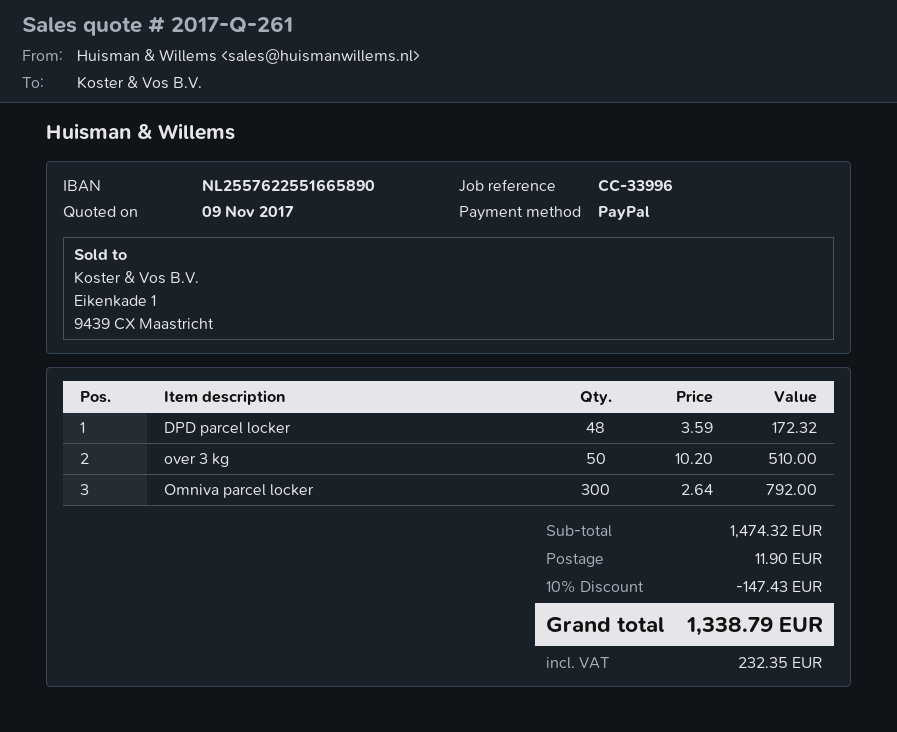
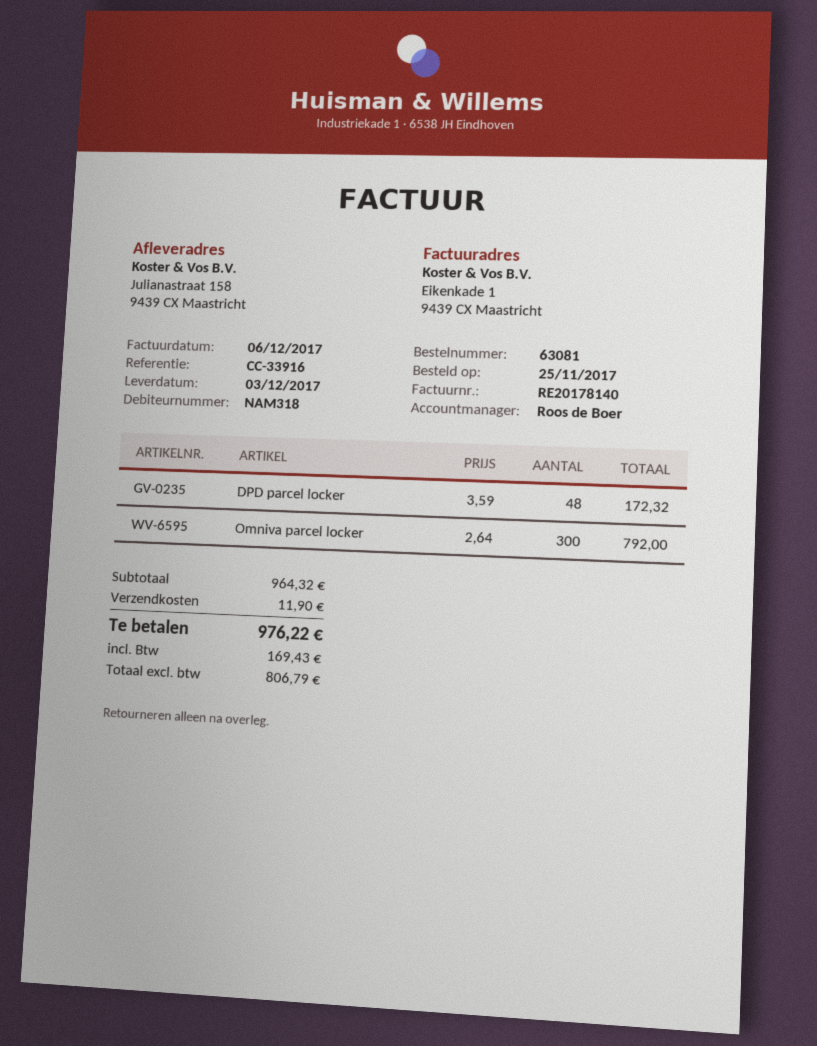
reference: CC-33996 -> CC-33916
over 3 kg: 50 x 10.20 = 510.00 -> none
subtotal: 1474.32 -> 964.32
discount: 10% = 147.43 -> none
tax: 232.35 -> 169.43
total: 1338.79 -> 976.22

